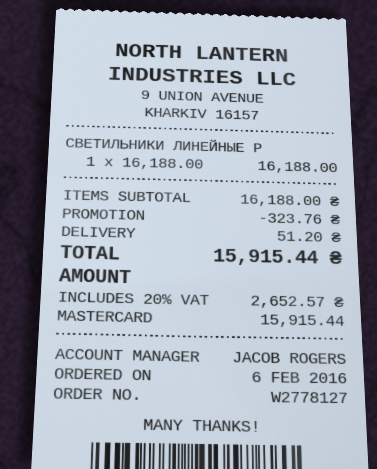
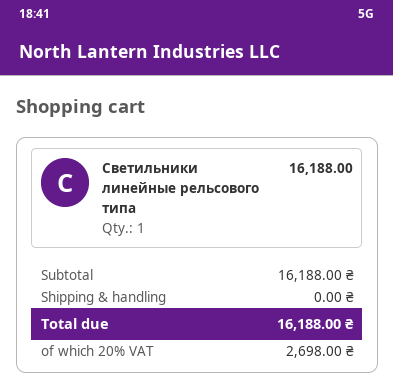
discount: 323.76 -> none
shipping: 51.20 -> 0.00
tax: 20% = 2652.57 -> 20% = 2698.00
total: 15915.44 -> 16188.00

